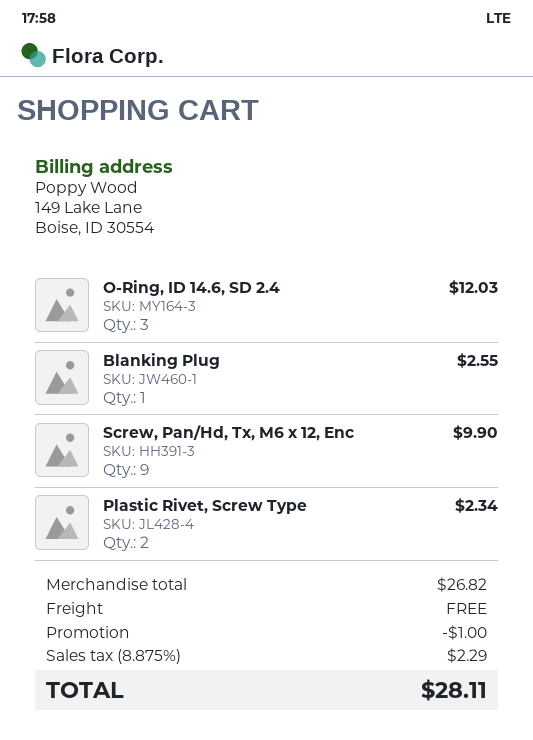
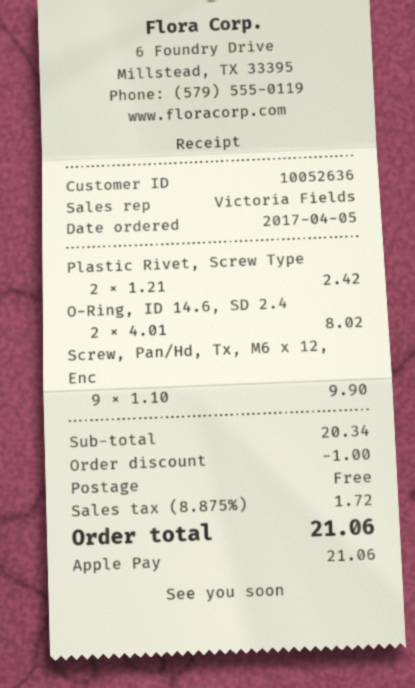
O-Ring, ID 14.6, SD 2.4: 3 for 12.03 -> 2 for 8.02
Blanking Plug: 1 for 2.55 -> none
Plastic Rivet, Screw Type: 2 for 2.34 -> 2 for 2.42
subtotal: 26.82 -> 20.34
tax: 8.875% = 2.29 -> 8.875% = 1.72
total: 28.11 -> 21.06

